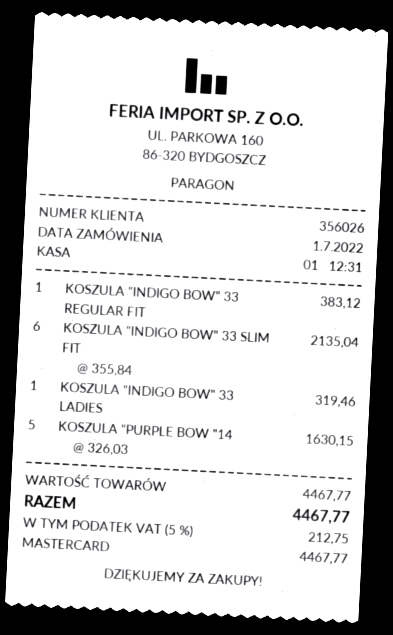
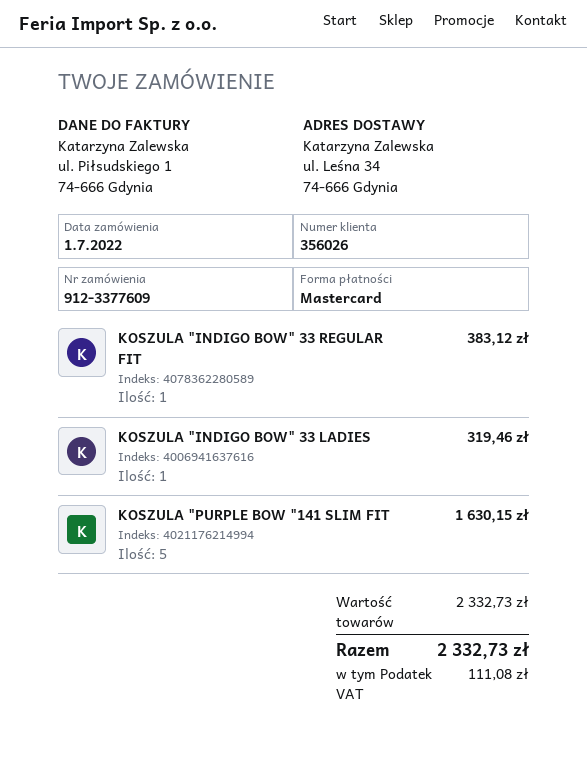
KOSZULA "INDIGO BOW" 33 SLIM FIT: 6 for 2135.04 -> none
subtotal: 4467.77 -> 2332.73
tax: 212.75 -> 111.08
total: 4467.77 -> 2332.73

